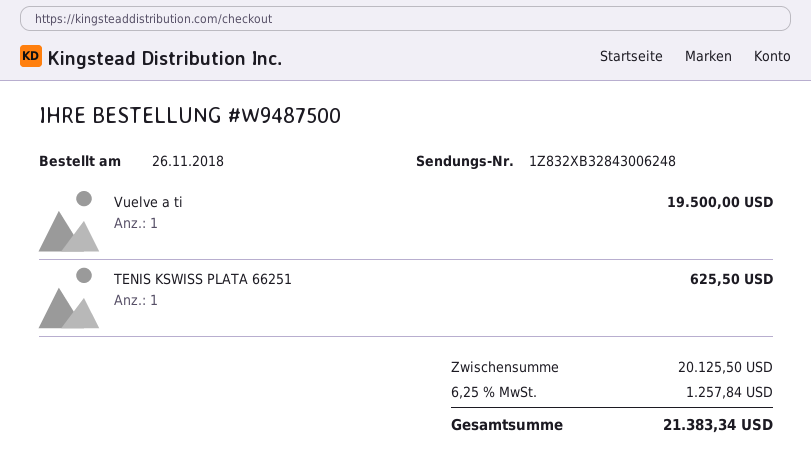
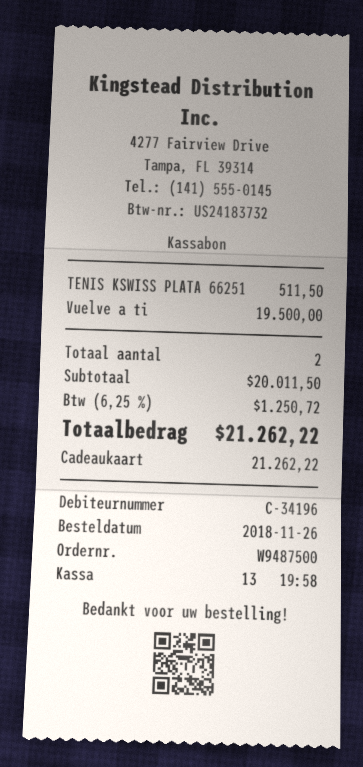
TENIS KSWISS PLATA 66251: 1 for 625.50 -> 1 for 511.50
subtotal: 20125.50 -> 20011.50
tax: 6.25% = 1257.84 -> 6.25% = 1250.72
total: 21383.34 -> 21262.22

